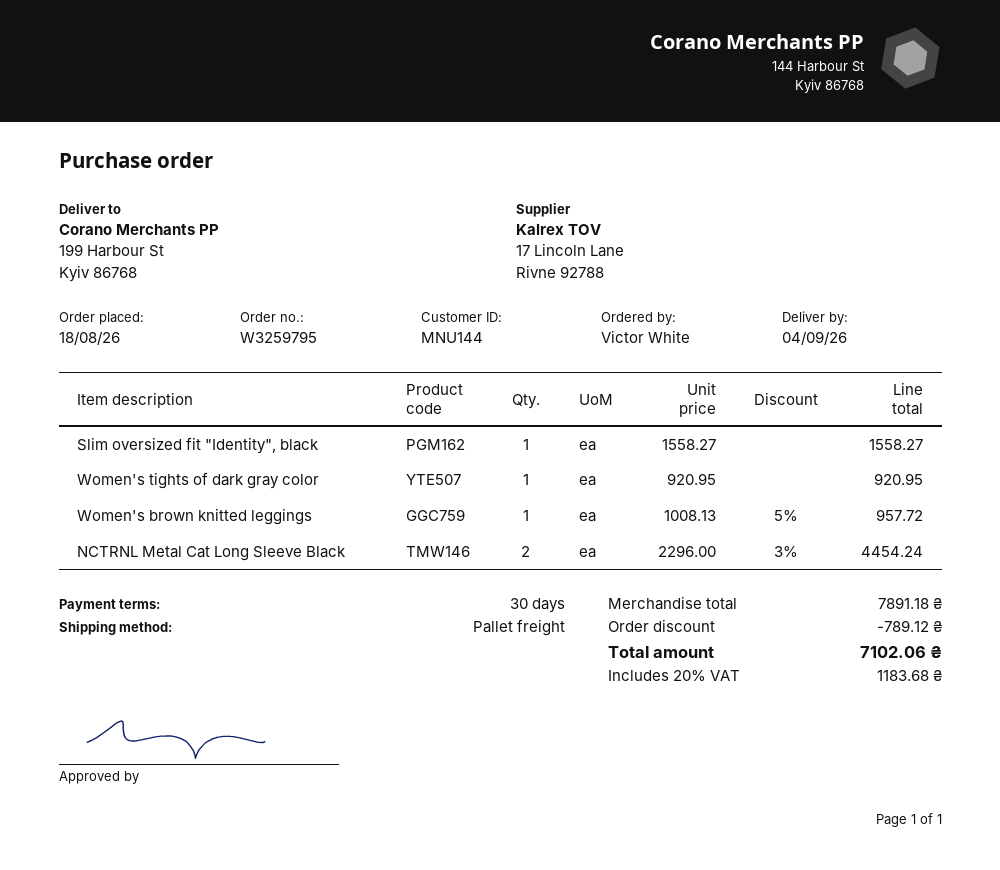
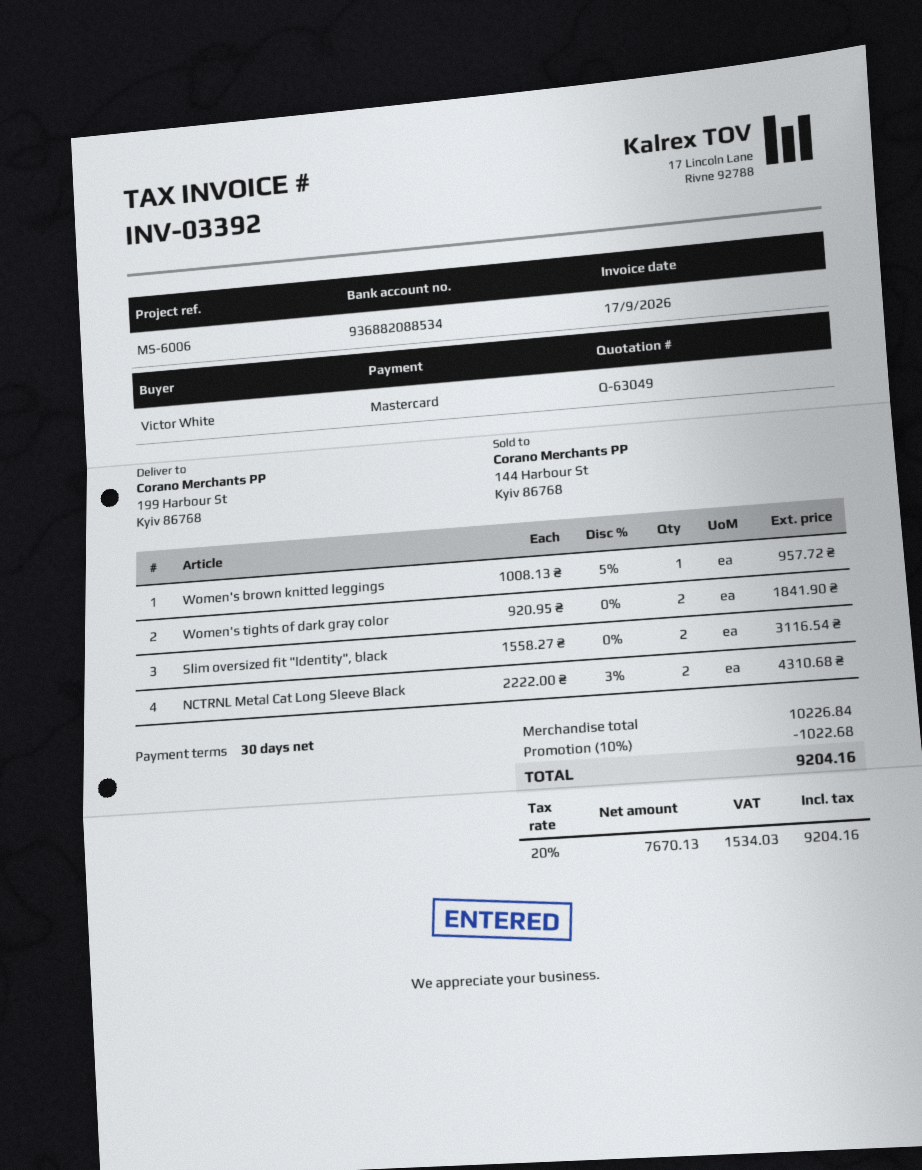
Slim oversized fit "Identity", black: 1 x 1558.27 = 1558.27 -> 2 x 1558.27 = 3116.54
Women's tights of dark gray color: 1 x 920.95 = 920.95 -> 2 x 920.95 = 1841.90
NCTRNL Metal Cat Long Sleeve Black: 2 x 2296.00 - 3% = 4454.24 -> 2 x 2222.00 - 3% = 4310.68
subtotal: 7891.18 -> 10226.84
discount: 789.12 -> 1022.68
tax: 20% = 1183.68 -> 20% = 1534.03
total: 7102.06 -> 9204.16

